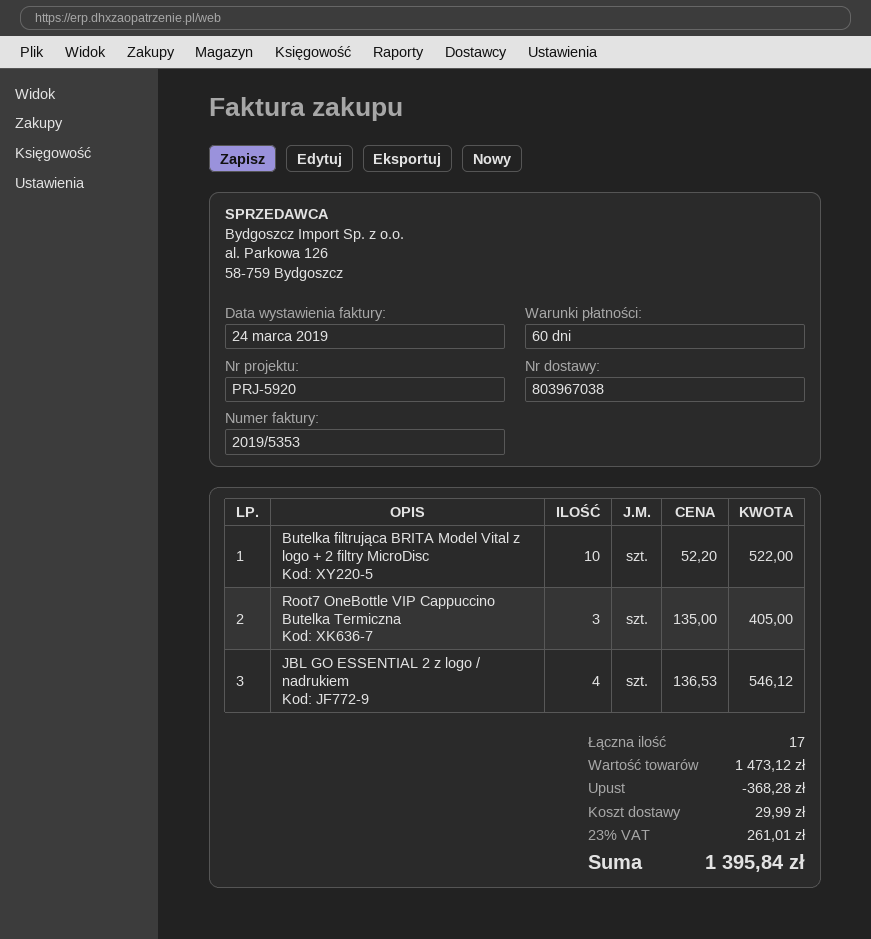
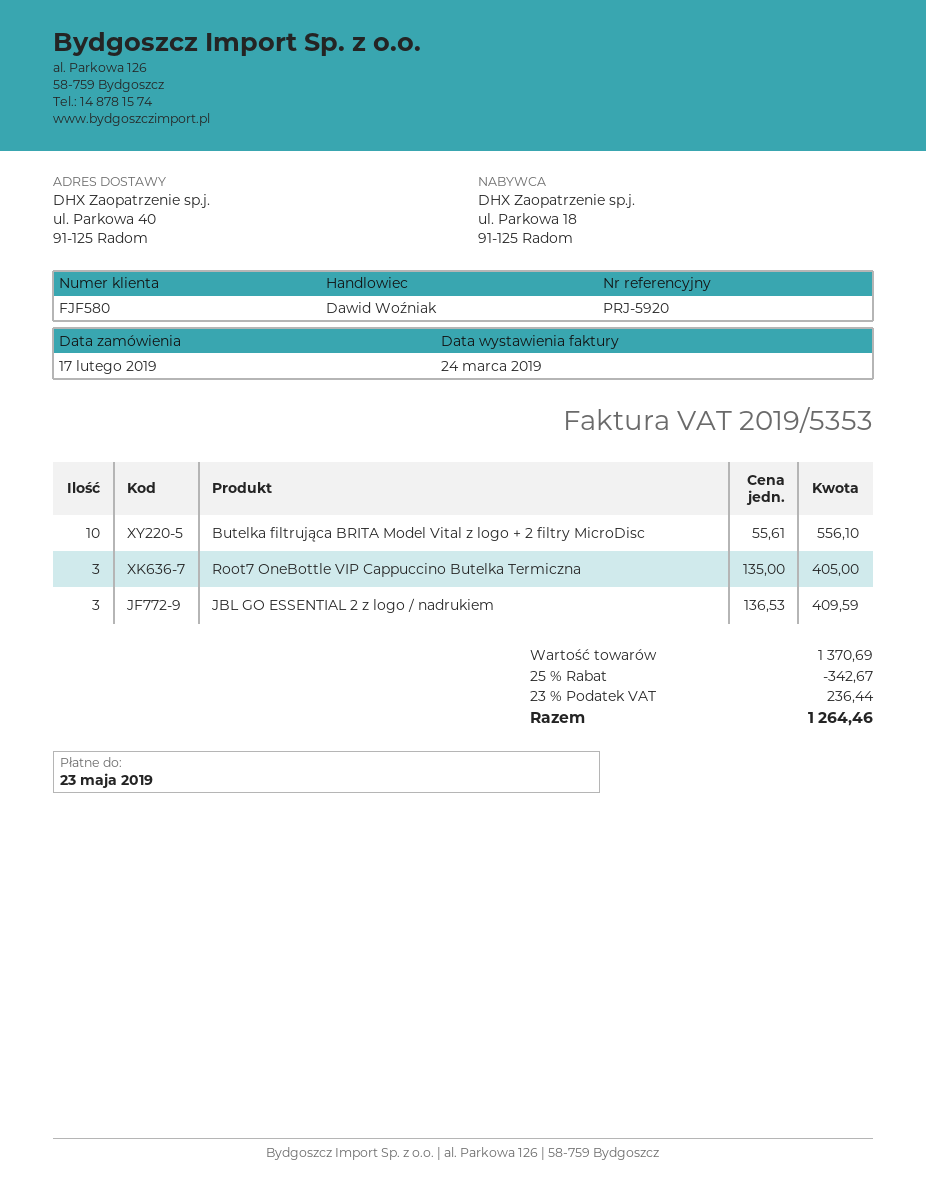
Butelka filtrująca BRITA Model Vital z logo + 2 filtry MicroDisc: 10 x 52.20 = 522.00 -> 10 x 55.61 = 556.10
JBL GO ESSENTIAL 2 z logo / nadrukiem: 4 x 136.53 = 546.12 -> 3 x 136.53 = 409.59
subtotal: 1473.12 -> 1370.69
discount: 368.28 -> 342.67
shipping: 29.99 -> none
tax: 23% = 261.01 -> 23% = 236.44
total: 1395.84 -> 1264.46

